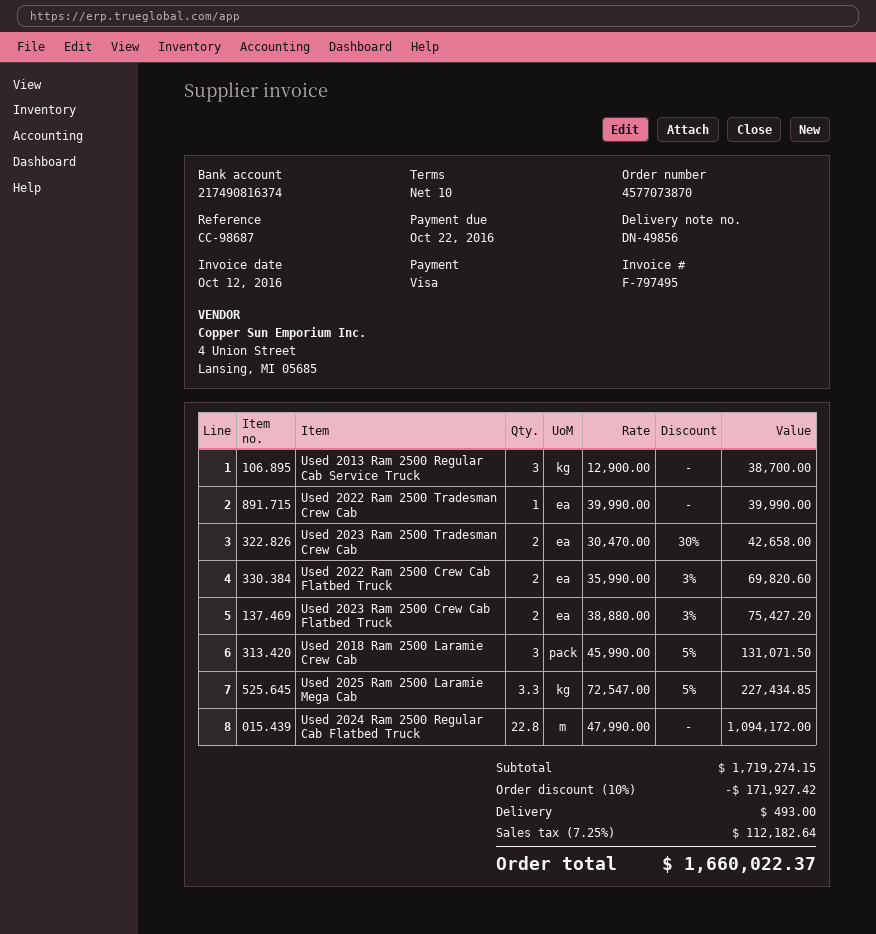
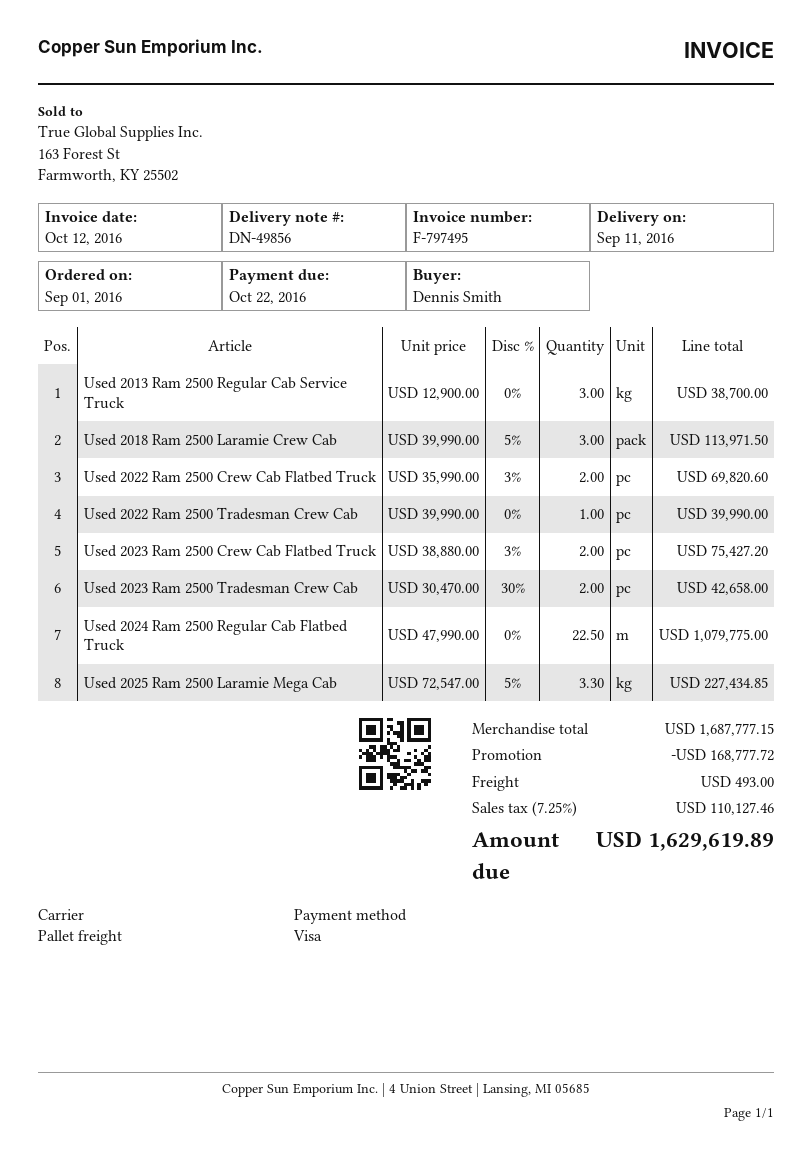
Used 2018 Ram 2500 Laramie Crew Cab: 3 x 45990.00 - 5% = 131071.50 -> 3 x 39990.00 - 5% = 113971.50
Used 2024 Ram 2500 Regular Cab Flatbed Truck: 22.8 x 47990.00 = 1094172.00 -> 22.5 x 47990.00 = 1079775.00
subtotal: 1719274.15 -> 1687777.15
discount: 171927.42 -> 168777.72
tax: 7.25% = 112182.64 -> 7.25% = 110127.46
total: 1660022.37 -> 1629619.89

